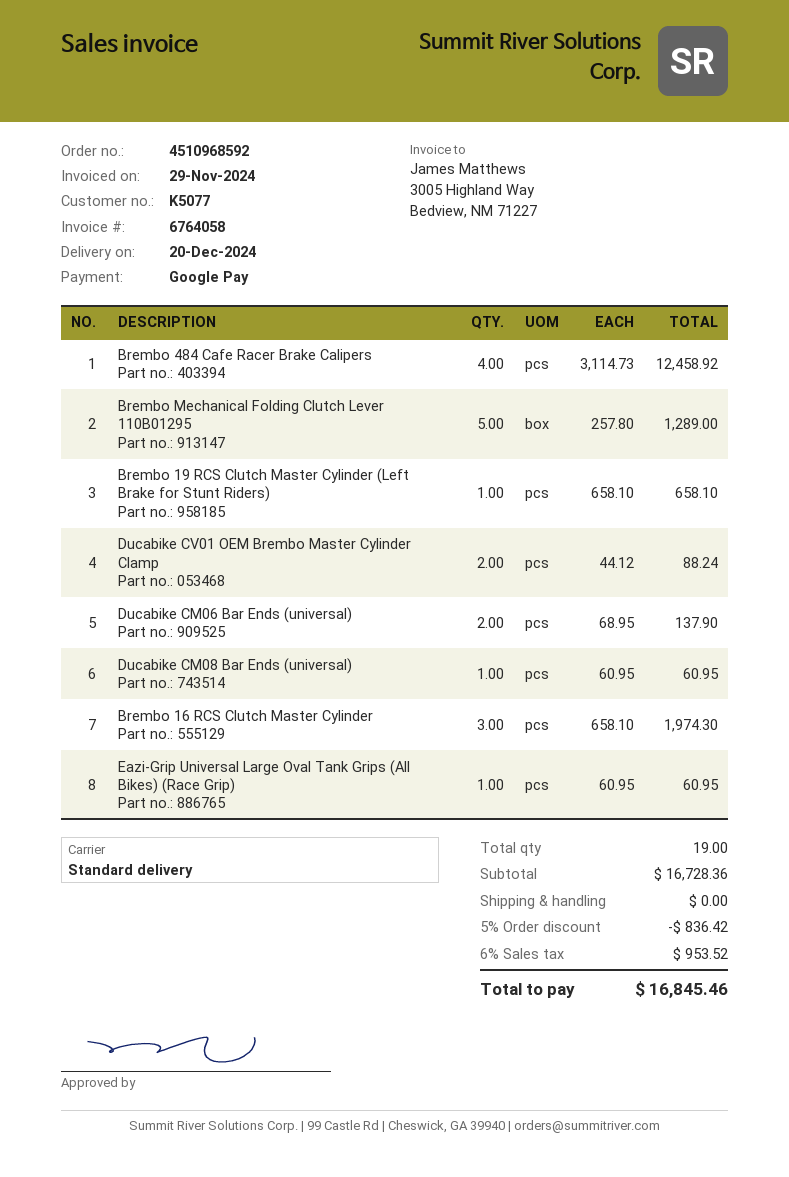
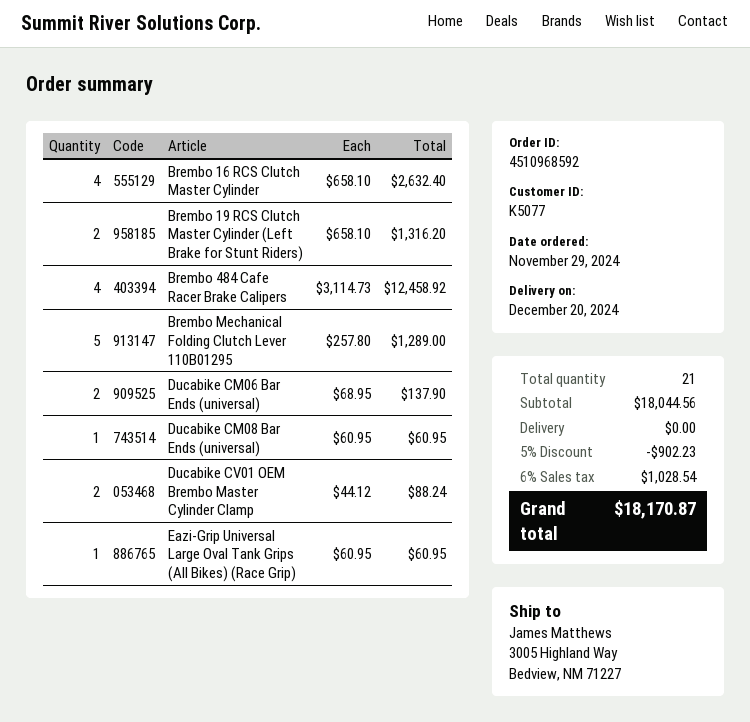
Brembo 19 RCS Clutch Master Cylinder (Left Brake for Stunt Riders): 1 x 658.10 = 658.10 -> 2 x 658.10 = 1316.20
Brembo 16 RCS Clutch Master Cylinder: 3 x 658.10 = 1974.30 -> 4 x 658.10 = 2632.40
total quantity: 19 -> 21
subtotal: 16728.36 -> 18044.56
discount: 5% = 836.42 -> 5% = 902.23
tax: 6% = 953.52 -> 6% = 1028.54
total: 16845.46 -> 18170.87

